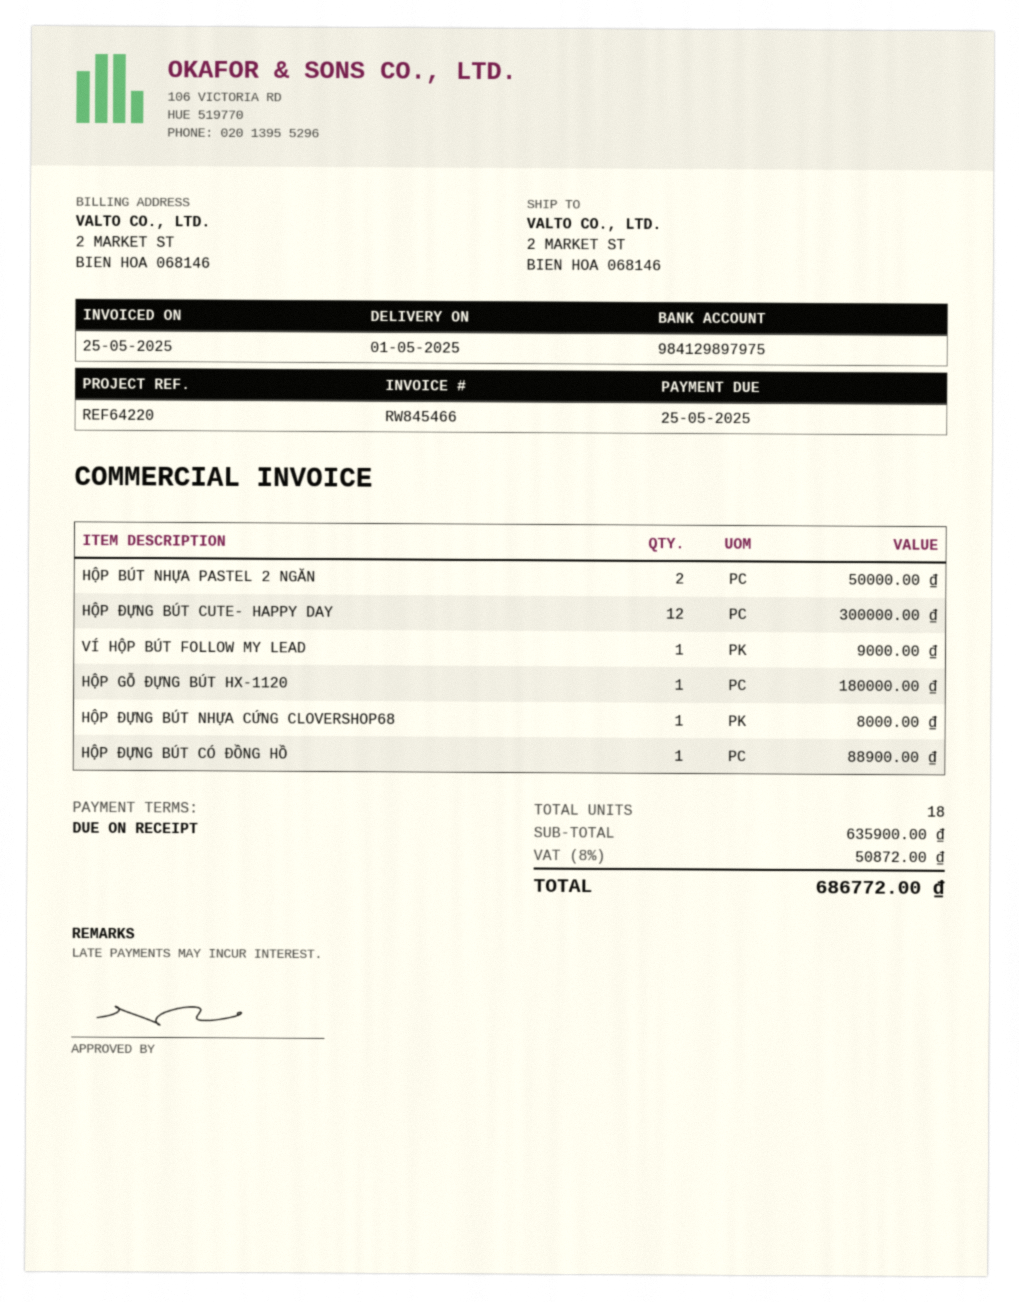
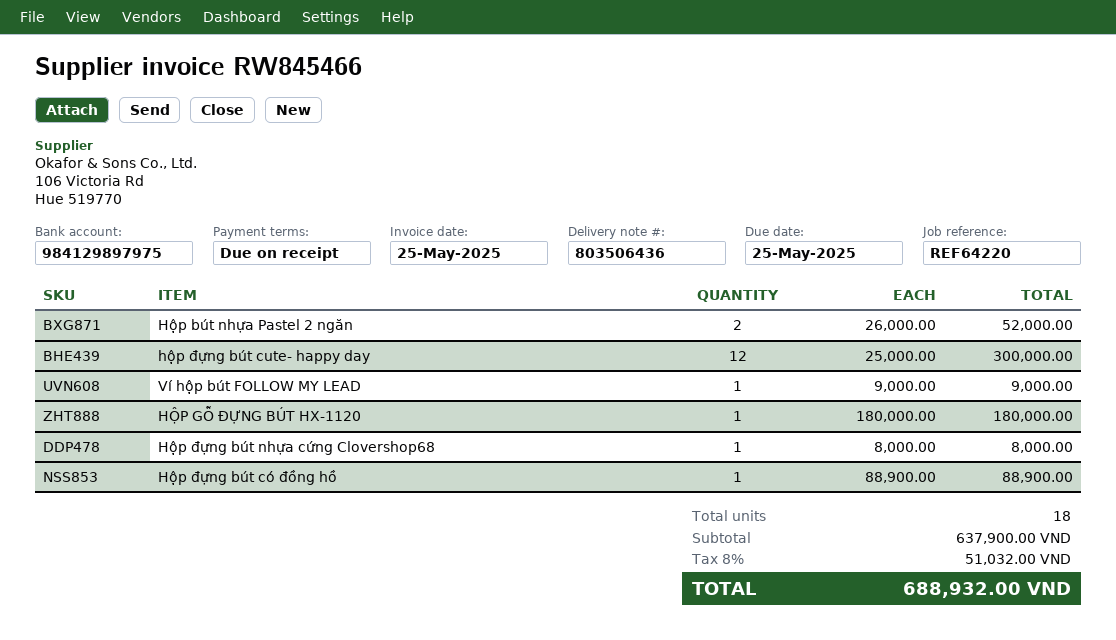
HỘP BÚT NHỰA PASTEL 2 NGĂN: 2 for 50000.00 -> 2 for 52000.00
subtotal: 635900.00 -> 637900.00
tax: 8% = 50872.00 -> 8% = 51032.00
total: 686772.00 -> 688932.00

